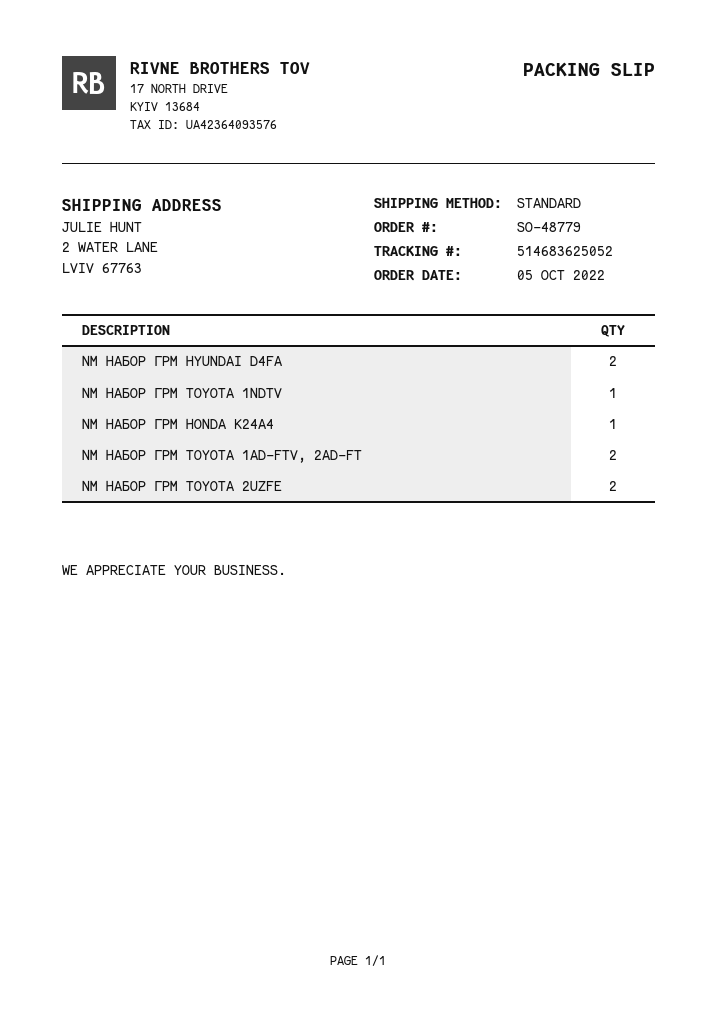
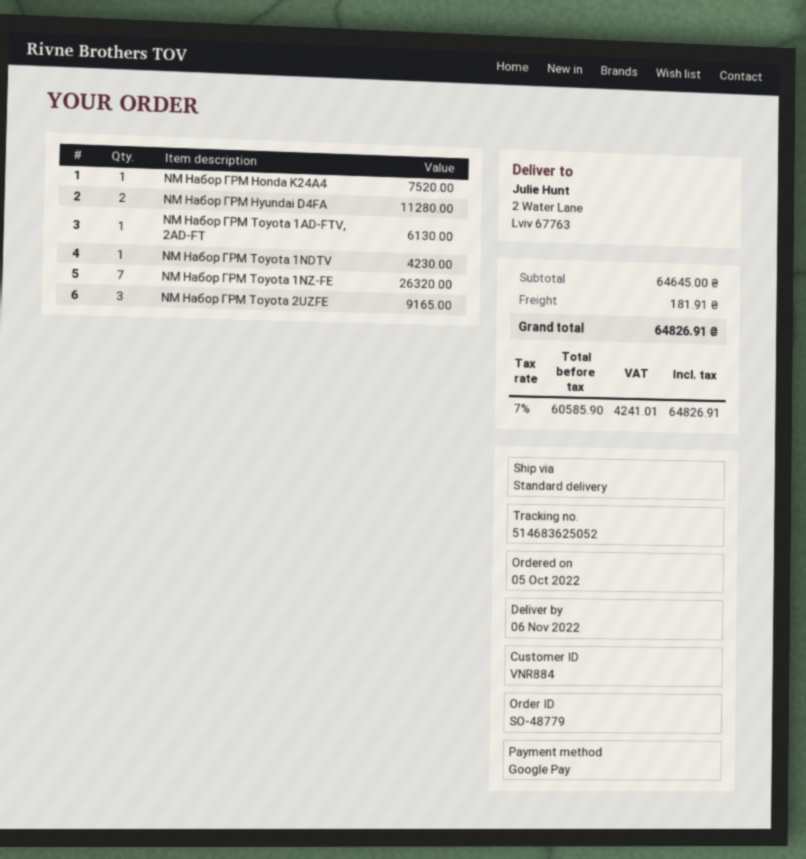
NM НАБОР ГРМ TOYOTA 1AD-FTV, 2AD-FT: 2 -> 1
NM НАБОР ГРМ TOYOTA 2UZFE: 2 -> 3
NM Набор ГРМ Toyota 1NZ-FE: none -> 7

